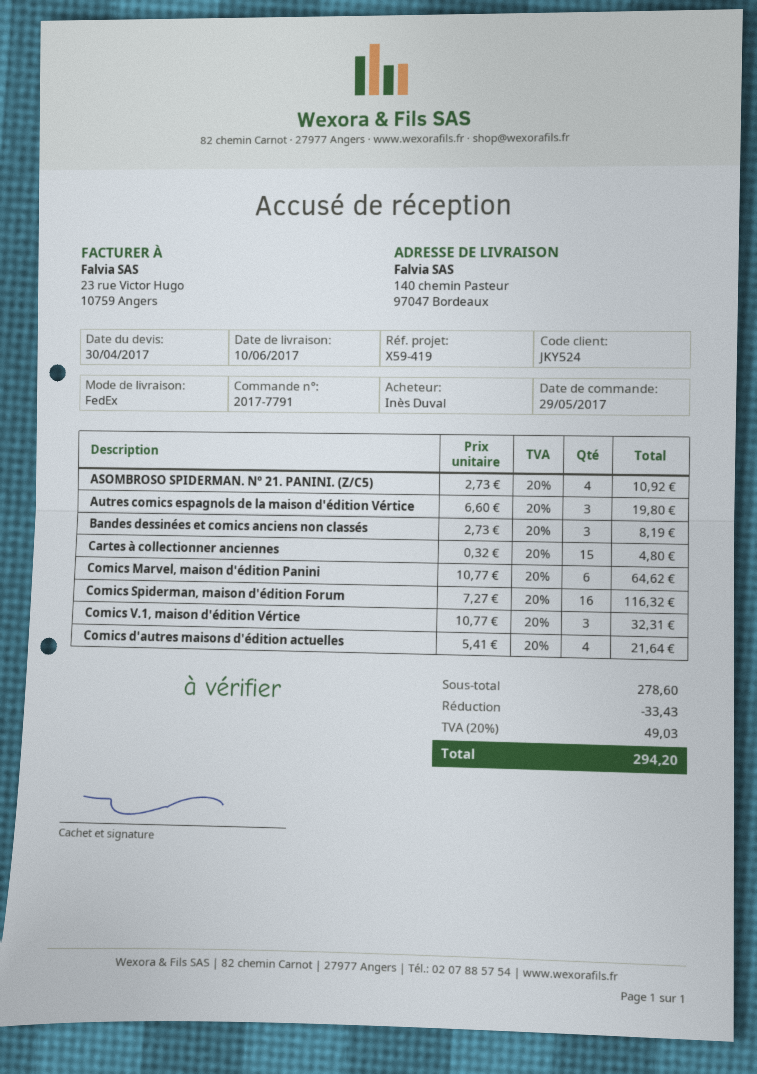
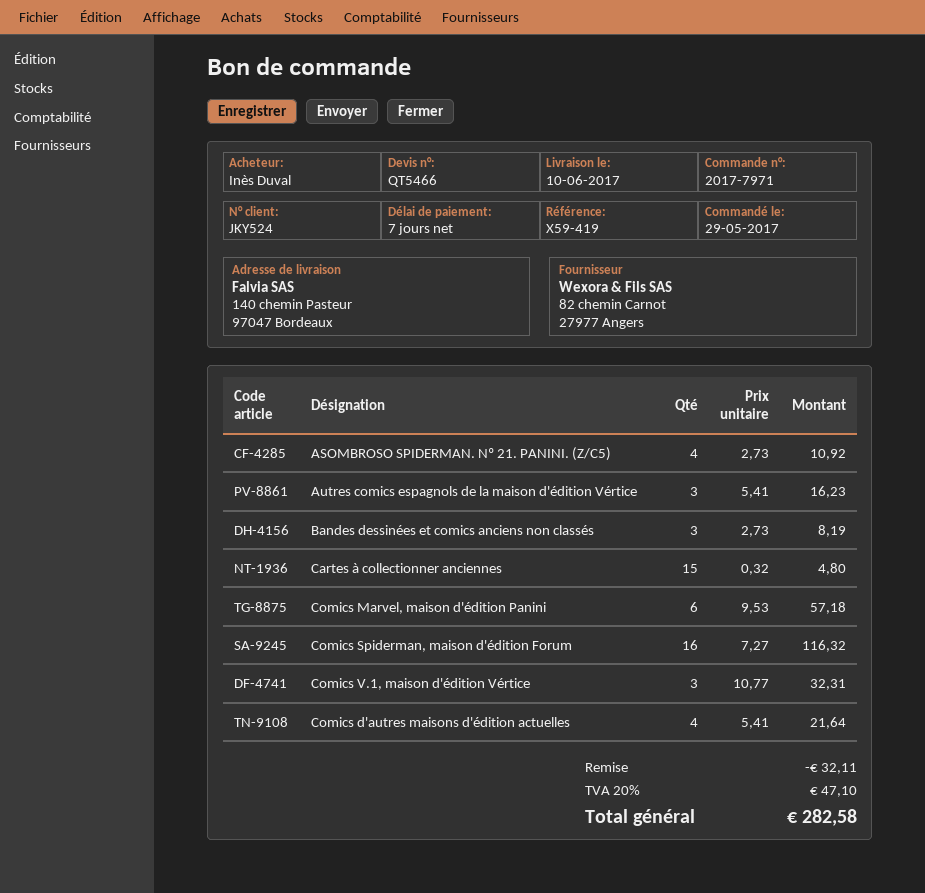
order number: 2017-7791 -> 2017-7971
Autres comics espagnols de la maison d'édition Vértice: 3 x 6.60 = 19.80 -> 3 x 5.41 = 16.23
Comics Marvel, maison d'édition Panini: 6 x 10.77 = 64.62 -> 6 x 9.53 = 57.18
discount: 33.43 -> 32.11
tax: 20% = 49.03 -> 20% = 47.10
total: 294.20 -> 282.58

